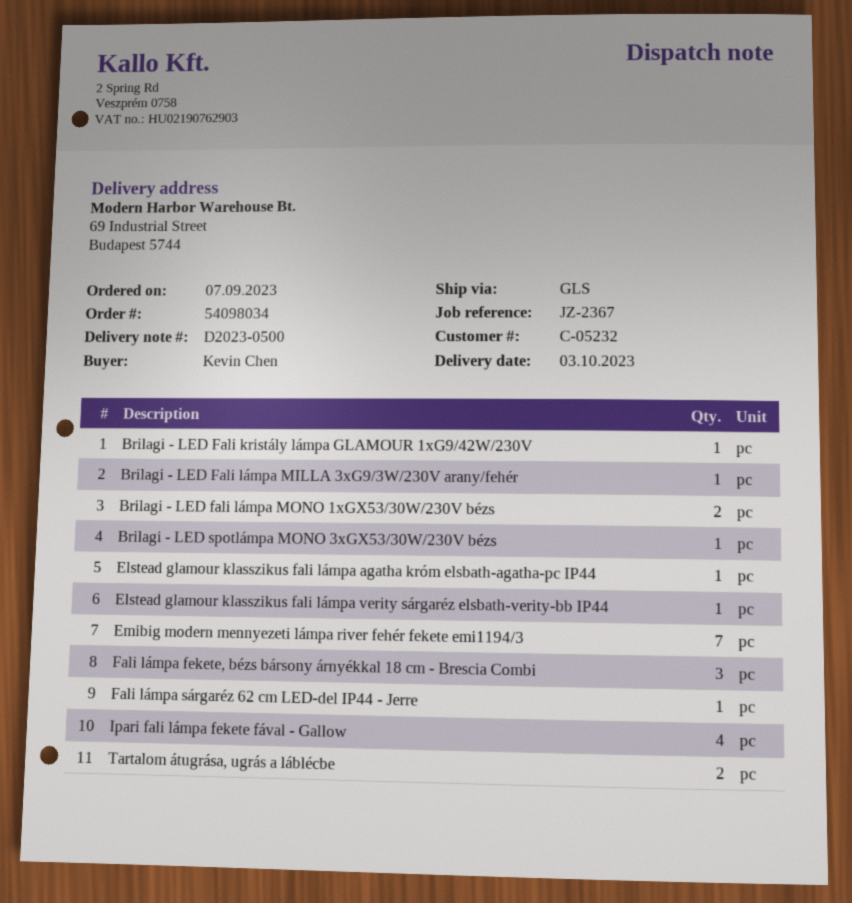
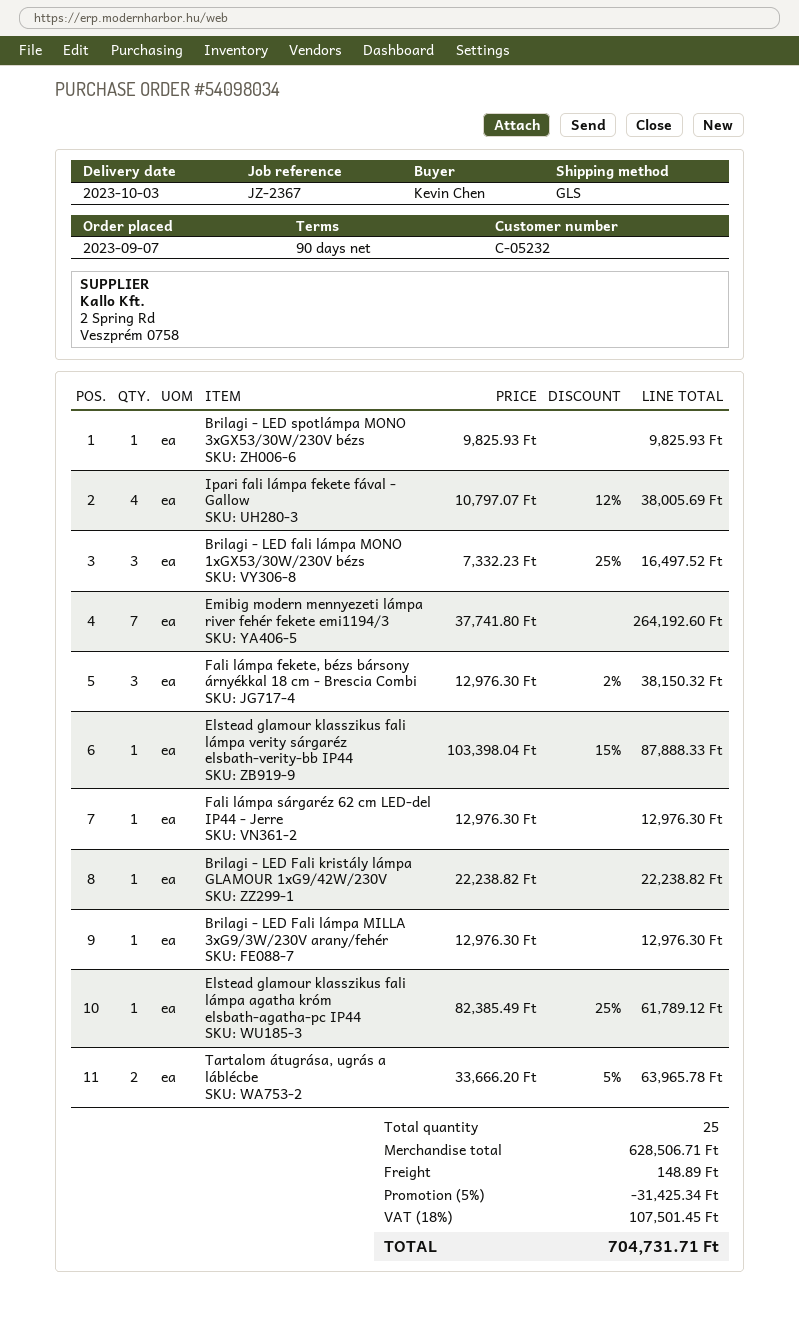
Brilagi - LED fali lámpa MONO 1xGX53/30W/230V bézs: 2 -> 3

